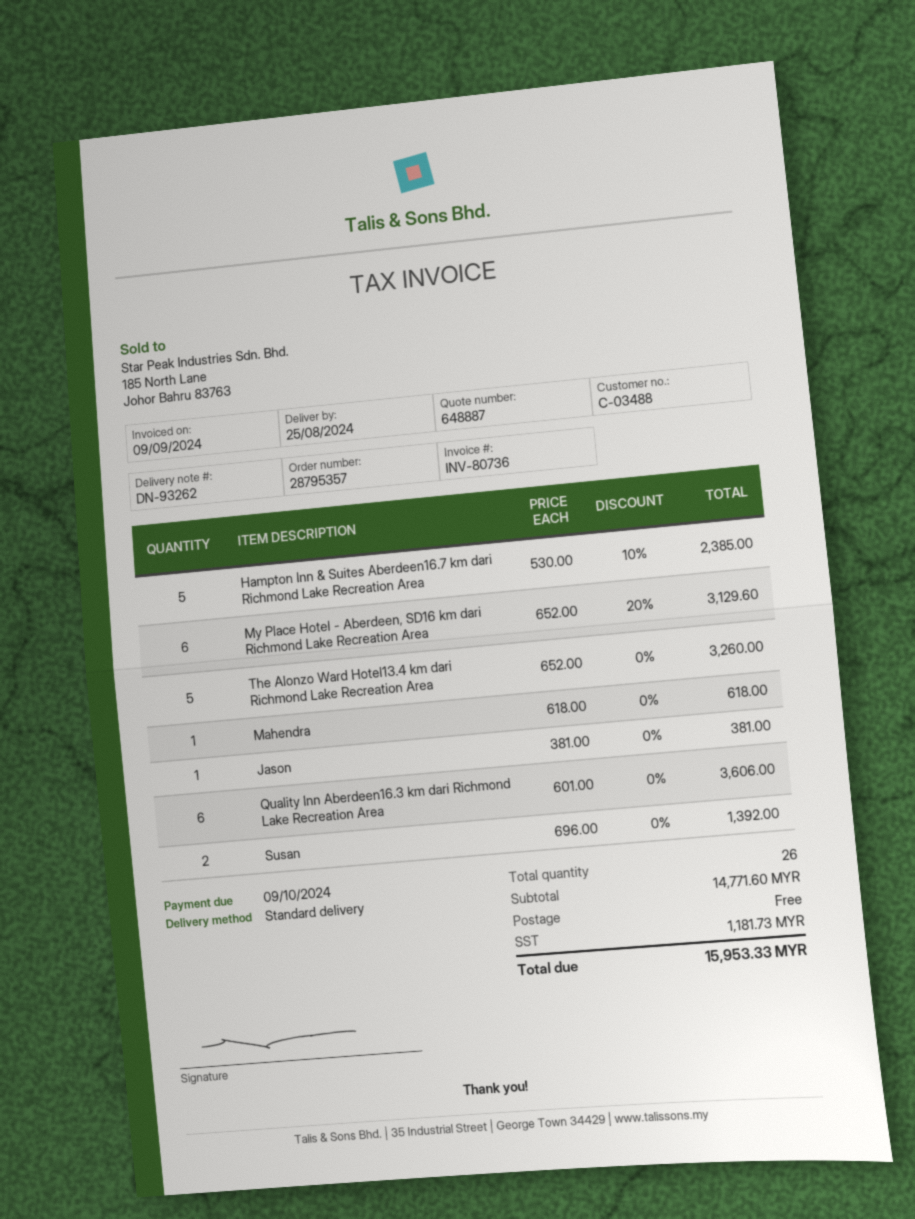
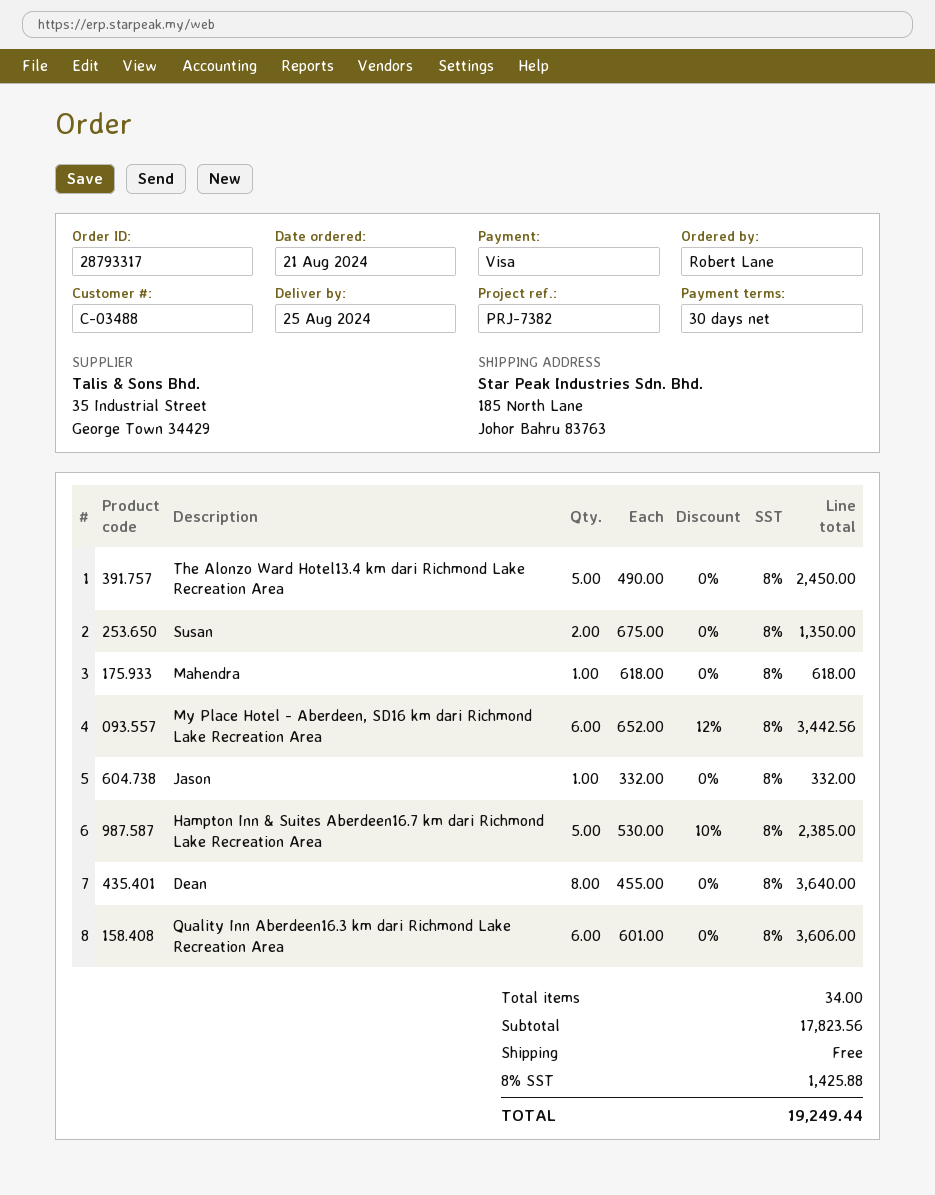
order number: 28795357 -> 28793317
My Place Hotel - Aberdeen, SD16 km dari Richmond Lake Recreation Area: 6 x 652.00 - 20% = 3129.60 -> 6 x 652.00 - 12% = 3442.56
The Alonzo Ward Hotel13.4 km dari Richmond Lake Recreation Area: 5 x 652.00 = 3260.00 -> 5 x 490.00 = 2450.00
Jason: 1 x 381.00 = 381.00 -> 1 x 332.00 = 332.00
Susan: 2 x 696.00 = 1392.00 -> 2 x 675.00 = 1350.00
Dean: none -> 8 x 455.00 = 3640.00
total quantity: 26 -> 34
subtotal: 14771.60 -> 17823.56
tax: 1181.73 -> 1425.88
total: 15953.33 -> 19249.44

